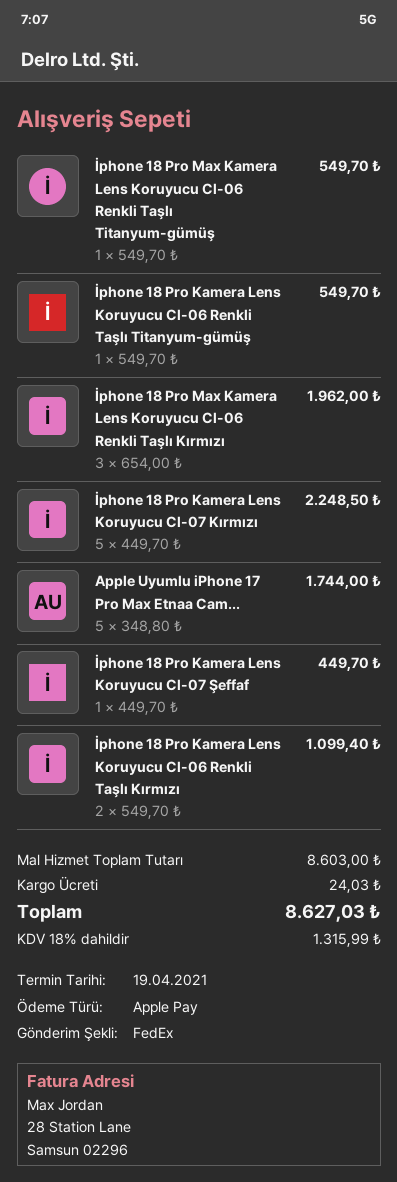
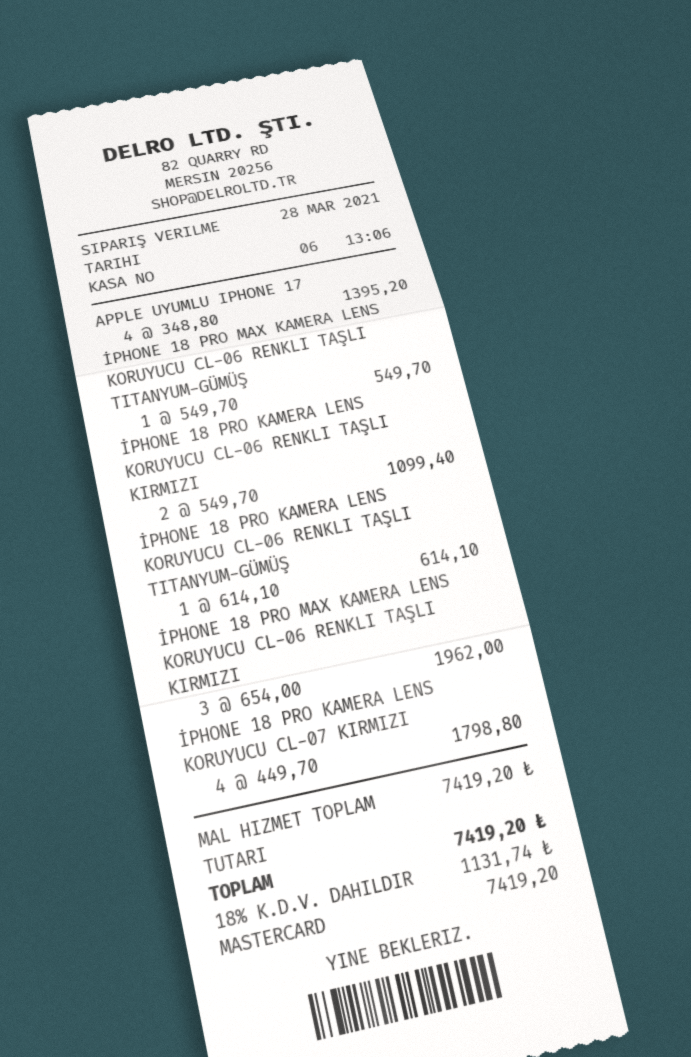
payment method: Apple Pay -> Mastercard
İphone 18 Pro Kamera Lens Koruyucu Cl-06 Renkli Taşlı Titanyum-gümüş: 1 x 549.70 = 549.70 -> 1 x 614.10 = 614.10
İphone 18 Pro Kamera Lens Koruyucu Cl-07 Kırmızı: 5 x 449.70 = 2248.50 -> 4 x 449.70 = 1798.80
Apple Uyumlu iPhone 17 Pro Max Etnaa Cam...: 5 x 348.80 = 1744.00 -> 4 x 348.80 = 1395.20
İphone 18 Pro Kamera Lens Koruyucu Cl-07 Şeffaf: 1 x 449.70 = 449.70 -> none
subtotal: 8603.00 -> 7419.20
shipping: 24.03 -> none
tax: 18% = 1315.99 -> 18% = 1131.74
total: 8627.03 -> 7419.20

